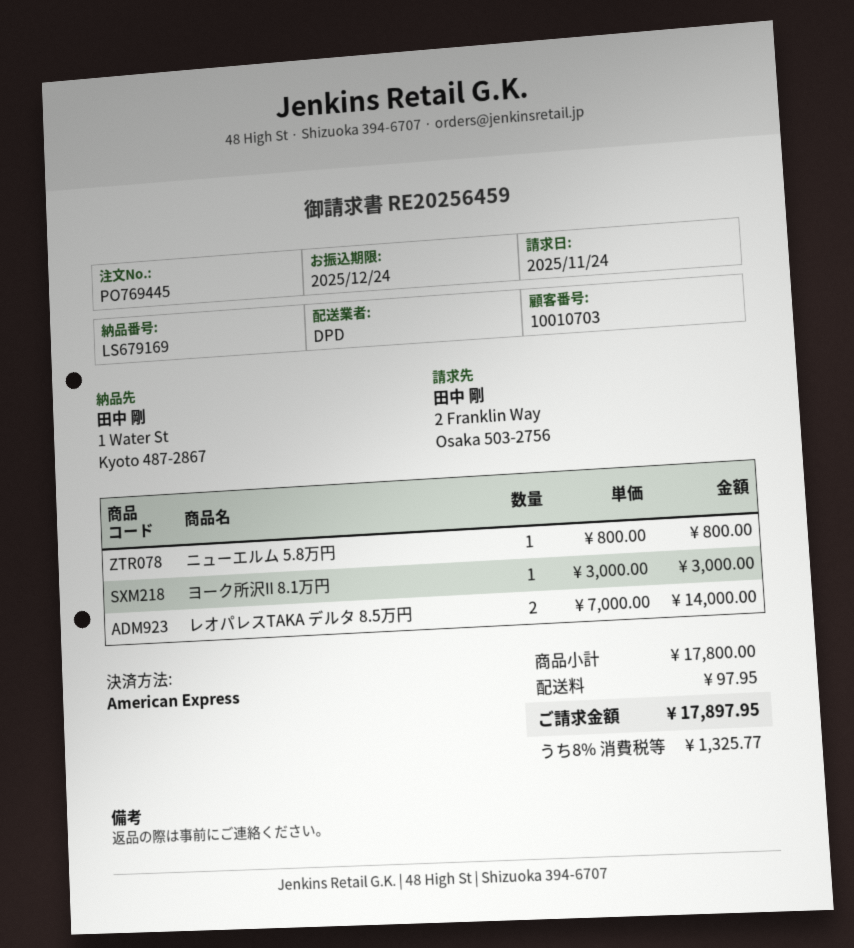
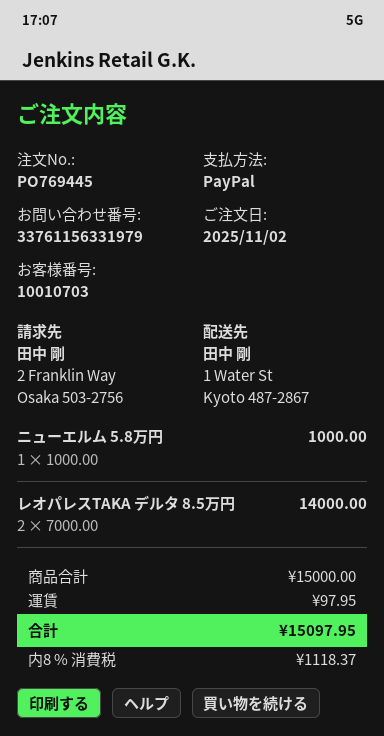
payment method: American Express -> PayPal
ニューエルム 5.8万円: 1 x 800.00 = 800.00 -> 1 x 1000.00 = 1000.00
ヨーク所沢II 8.1万円: 1 x 3000.00 = 3000.00 -> none
subtotal: 17800.00 -> 15000.00
tax: 8% = 1325.77 -> 8% = 1118.37
total: 17897.95 -> 15097.95

